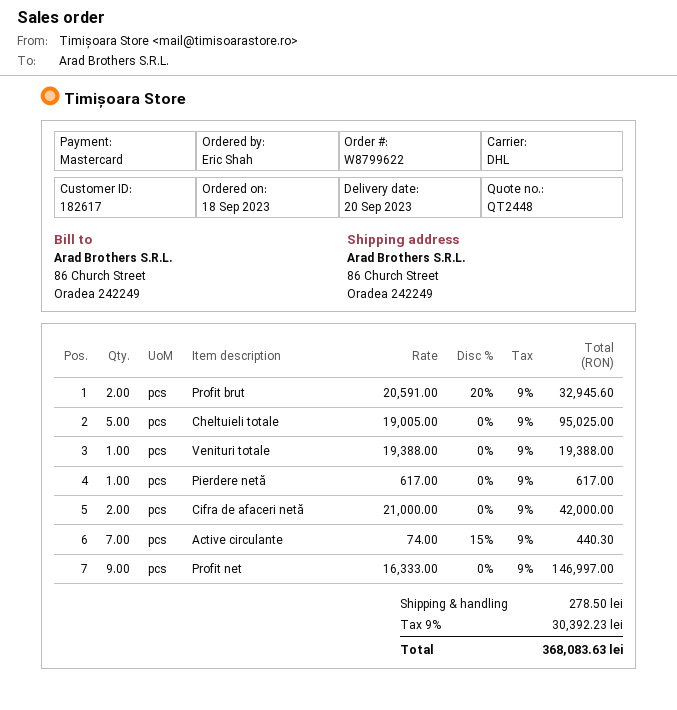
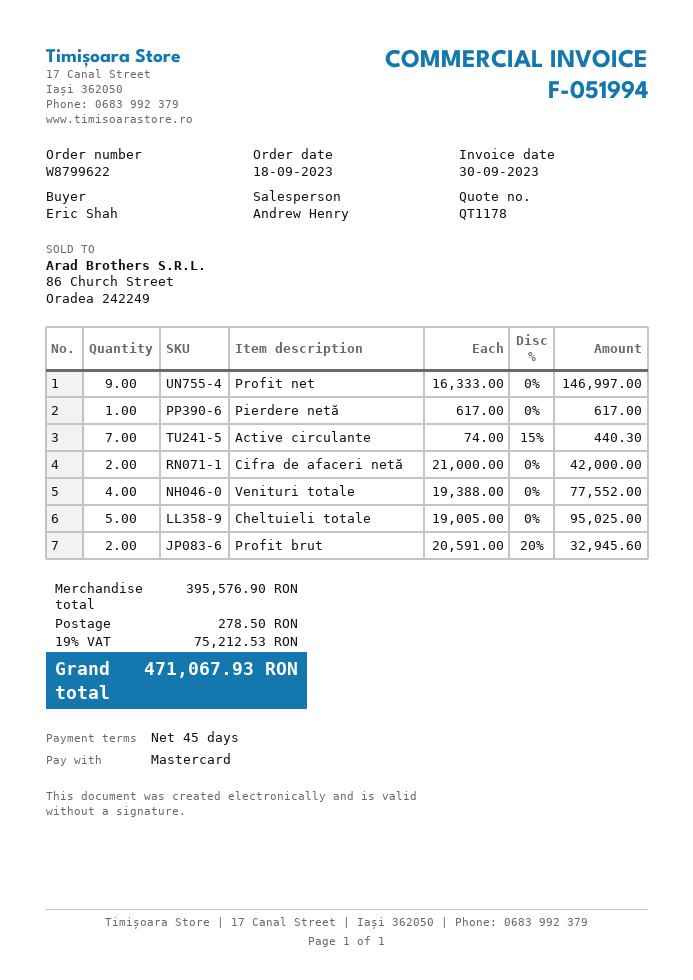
quote number: QT2448 -> QT1178
Venituri totale: 1 x 19388.00 = 19388.00 -> 4 x 19388.00 = 77552.00
tax: 9% = 30392.23 -> 19% = 75212.53
total: 368083.63 -> 471067.93

